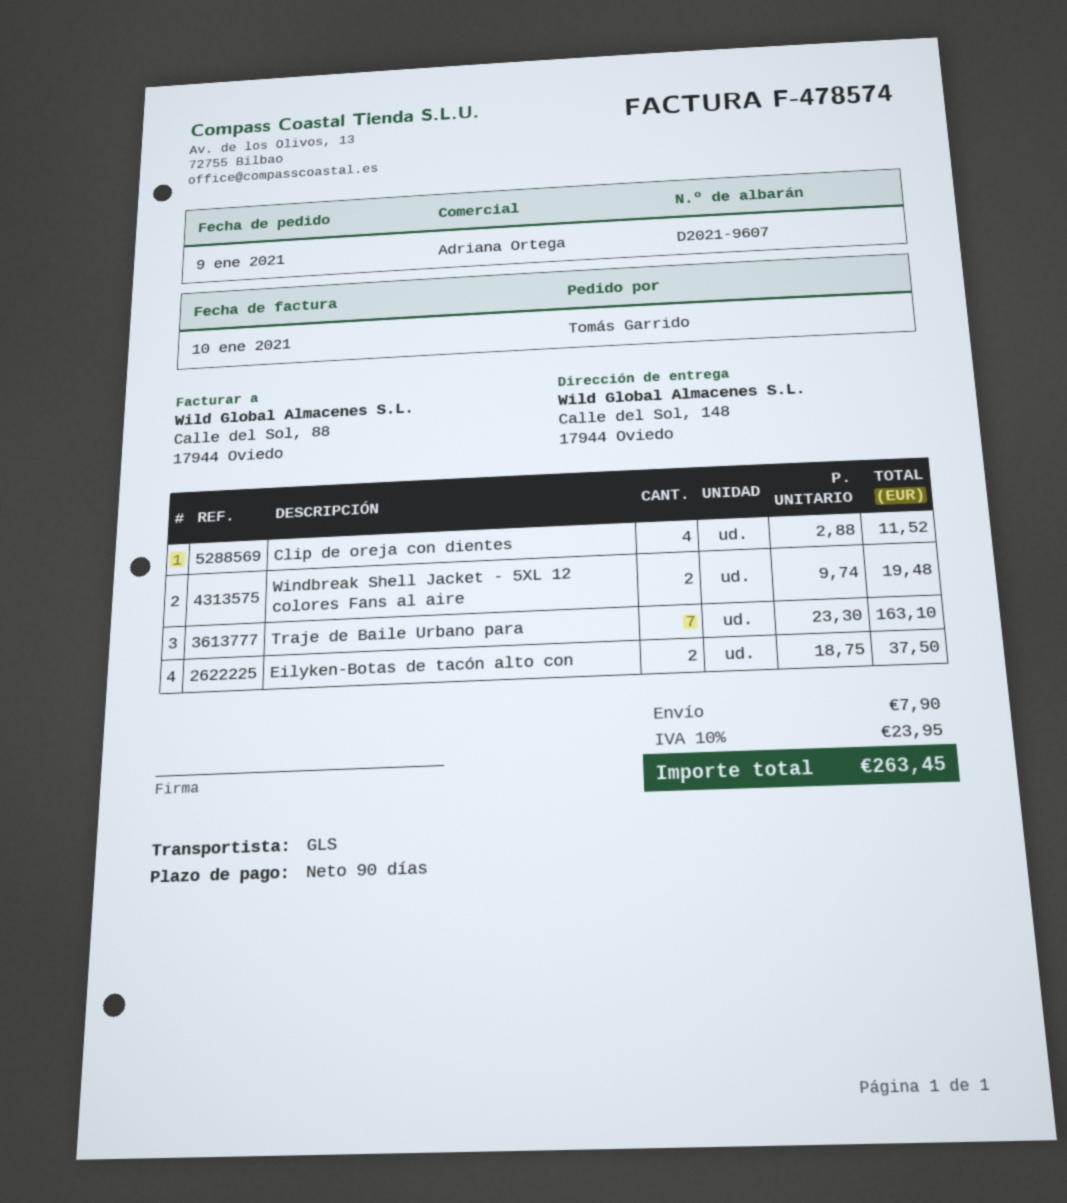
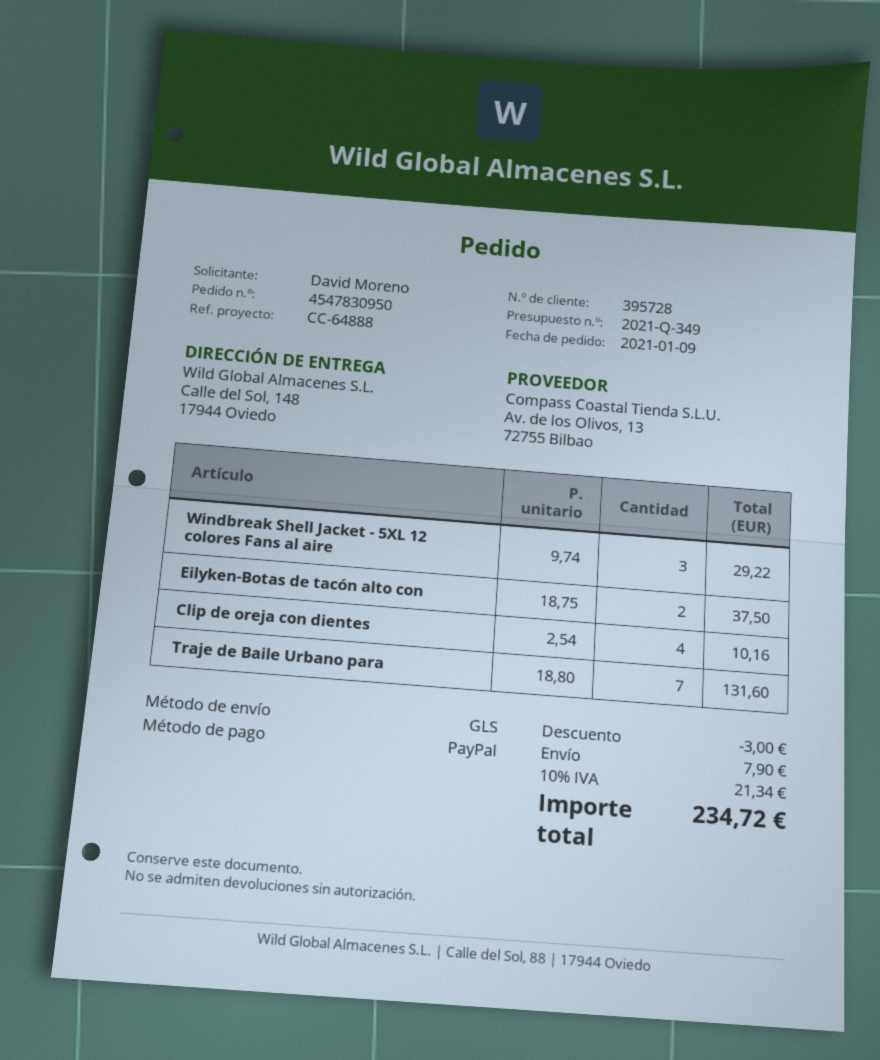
ordered by: Tomás Garrido -> David Moreno
Clip de oreja con dientes: 4 x 2.88 = 11.52 -> 4 x 2.54 = 10.16
Windbreak Shell Jacket - 5XL 12 colores Fans al aire: 2 x 9.74 = 19.48 -> 3 x 9.74 = 29.22
Traje de Baile Urbano para: 7 x 23.30 = 163.10 -> 7 x 18.80 = 131.60
discount: none -> 3.00
tax: 10% = 23.95 -> 10% = 21.34
total: 263.45 -> 234.72

